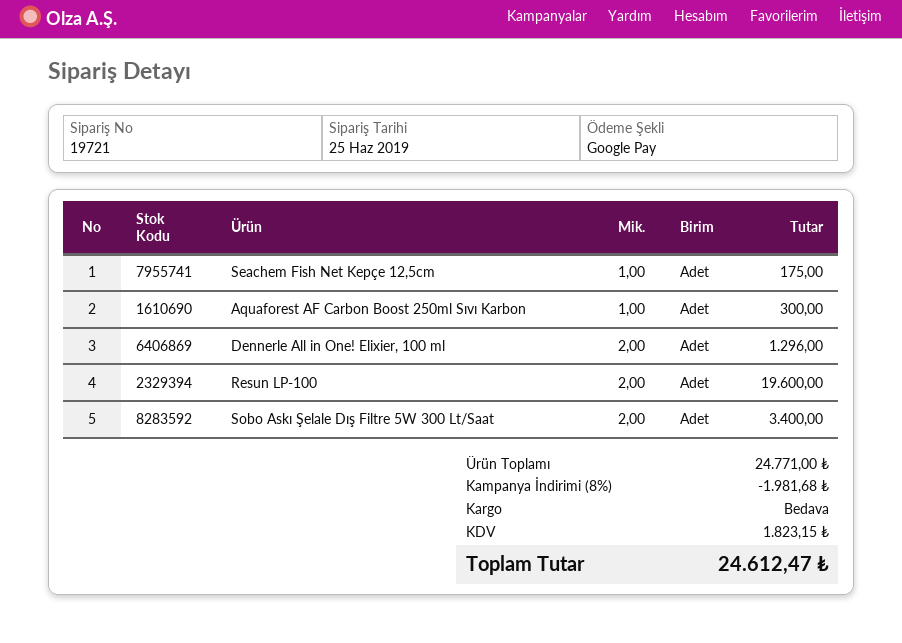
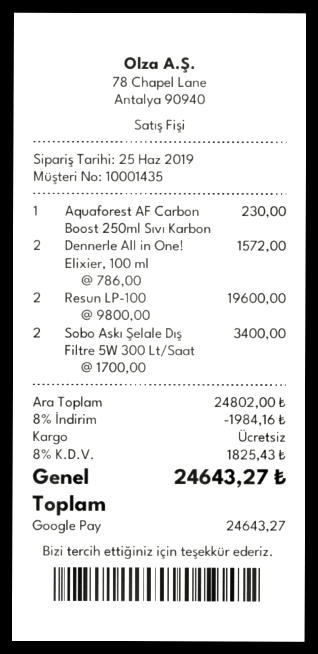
Seachem Fish Net Kepçe 12,5cm: 1 for 175.00 -> none
Aquaforest AF Carbon Boost 250ml Sıvı Karbon: 1 for 300.00 -> 1 for 230.00
Dennerle All in One! Elixier, 100 ml: 2 for 1296.00 -> 2 for 1572.00
subtotal: 24771.00 -> 24802.00
discount: 8% = 1981.68 -> 8% = 1984.16
tax: 1823.15 -> 1825.43
total: 24612.47 -> 24643.27

